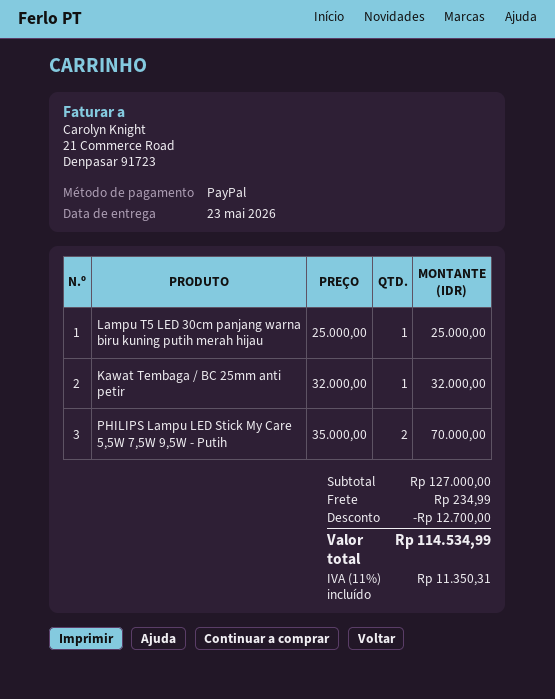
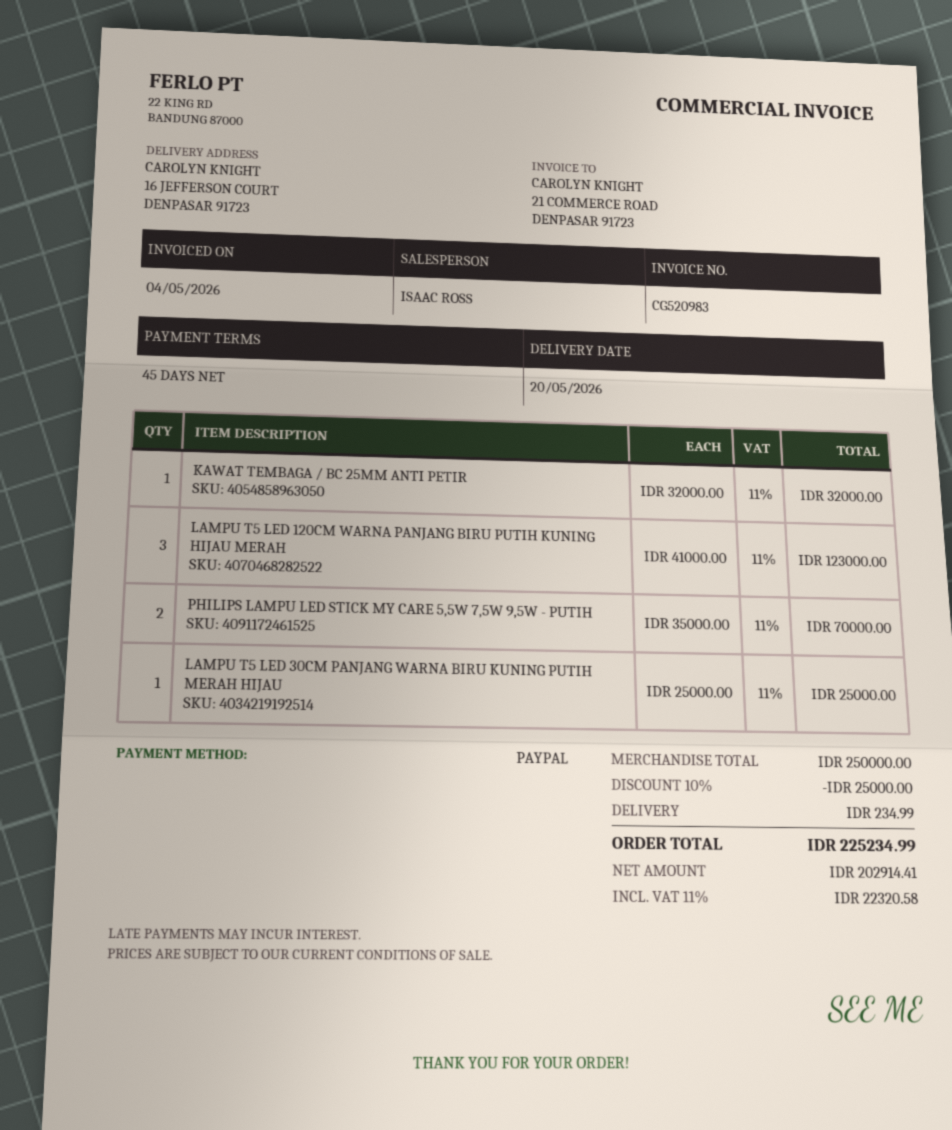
delivery date: 2026-05-23 -> 2026-05-20
LAMPU T5 LED 120CM WARNA PANJANG BIRU PUTIH KUNING HIJAU MERAH: none -> 3 x 41000.00 = 123000.00
subtotal: 127000.00 -> 250000.00
discount: 12700.00 -> 25000.00
tax: 11% = 11350.31 -> 11% = 22320.58
total: 114534.99 -> 225234.99

